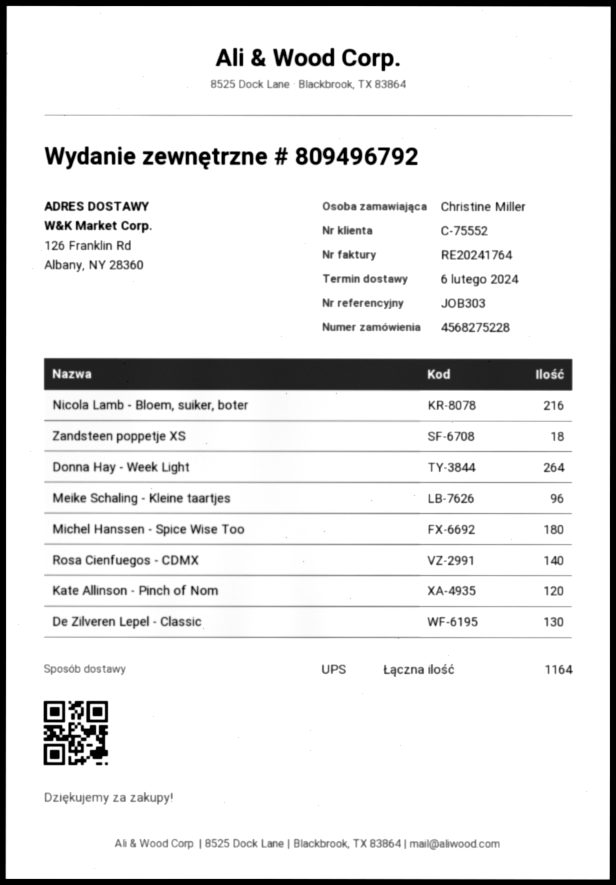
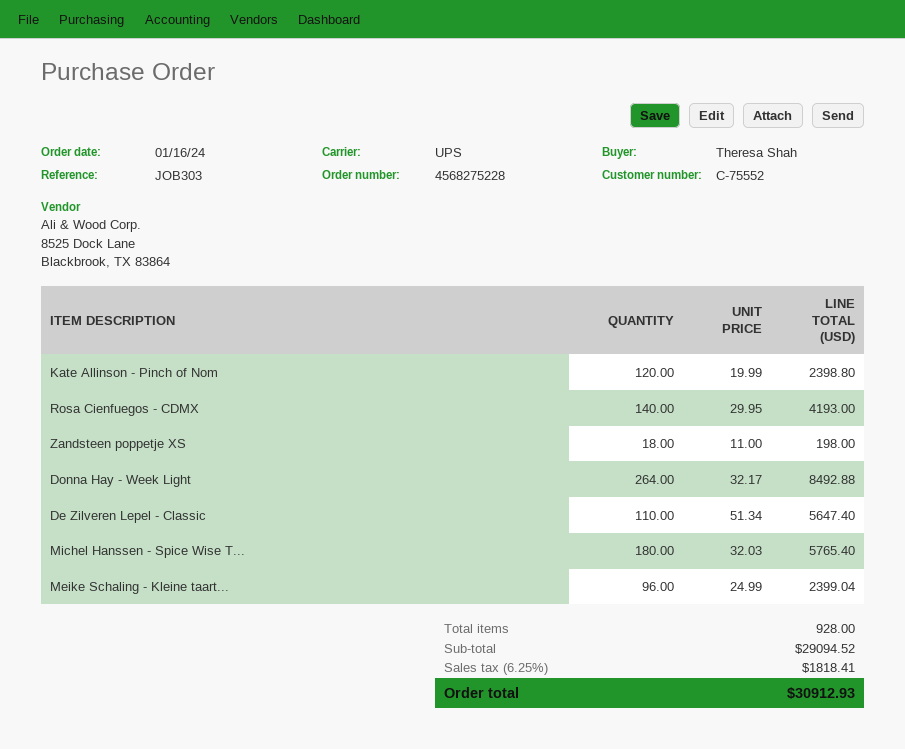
ordered by: Christine Miller -> Theresa Shah
Nicola Lamb - Bloem, suiker, boter: 216 -> none
De Zilveren Lepel - Classic: 130 -> 110
total quantity: 1164 -> 928

